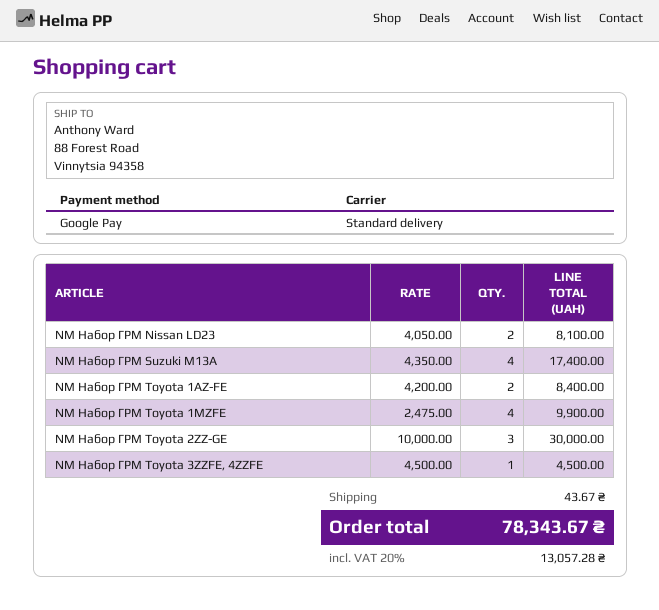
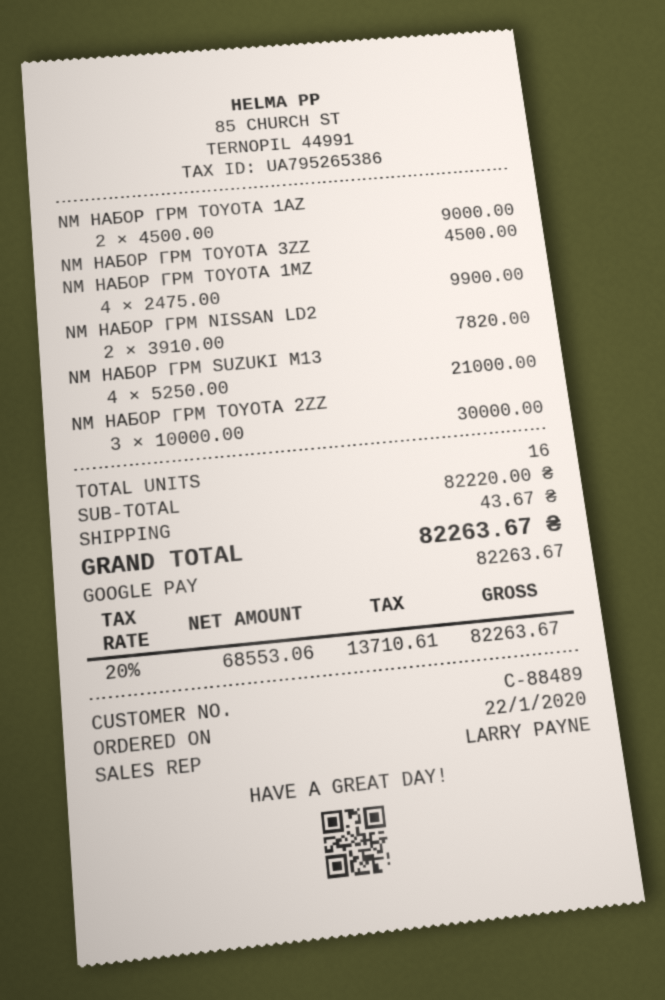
NM Набор ГРМ Nissan LD23: 2 x 4050.00 = 8100.00 -> 2 x 3910.00 = 7820.00
NM Набор ГРМ Suzuki M13A: 4 x 4350.00 = 17400.00 -> 4 x 5250.00 = 21000.00
NM Набор ГРМ Toyota 1AZ-FE: 2 x 4200.00 = 8400.00 -> 2 x 4500.00 = 9000.00
tax: 20% = 13057.28 -> 20% = 13710.61
total: 78343.67 -> 82263.67

